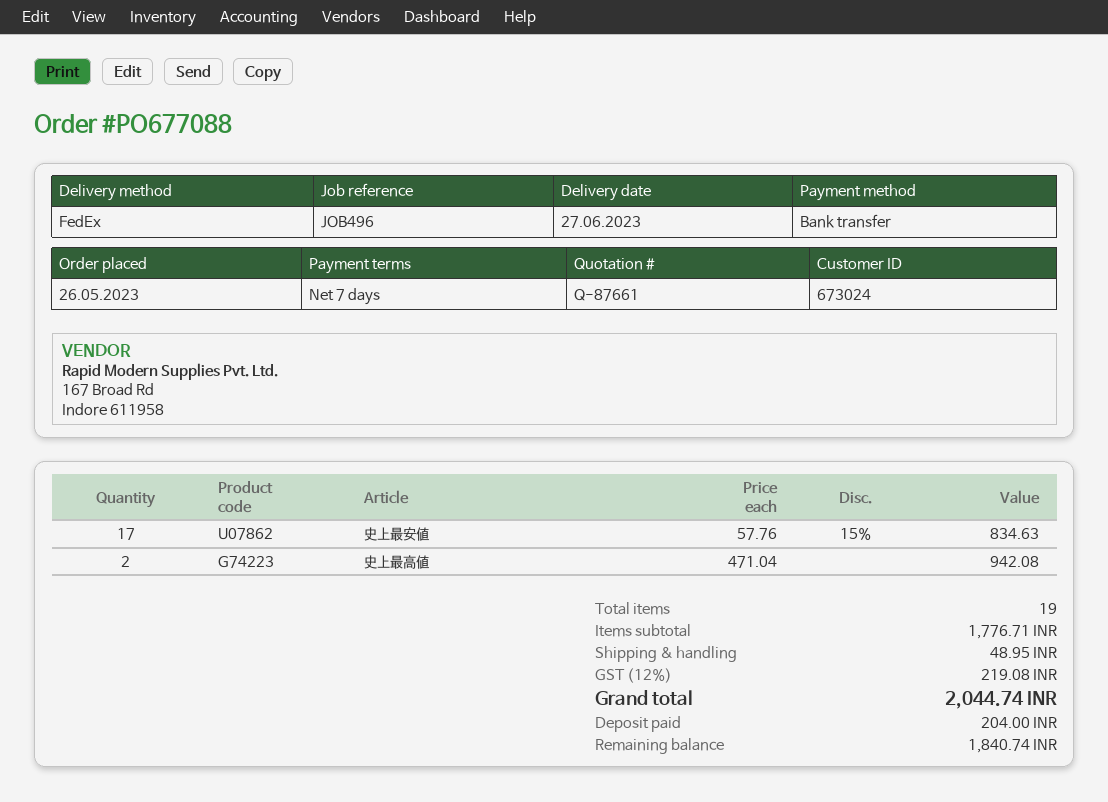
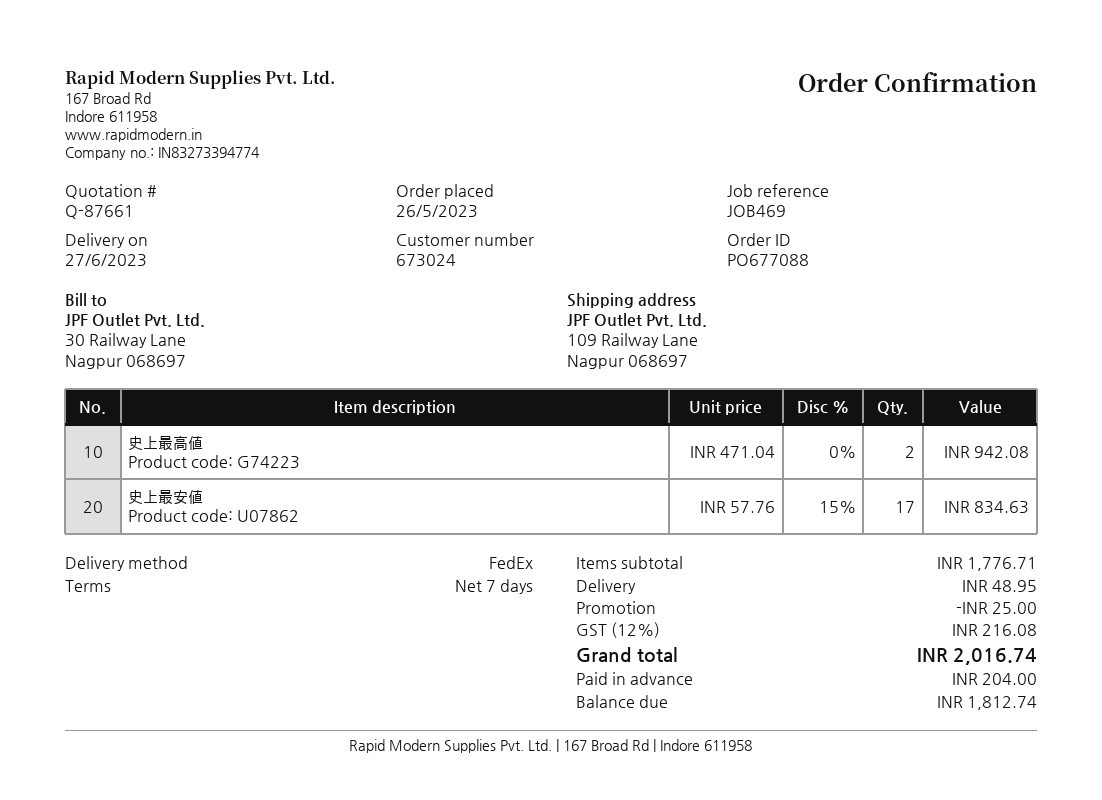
reference: JOB496 -> JOB469
discount: none -> 25.00
tax: 12% = 219.08 -> 12% = 216.08
total: 2044.74 -> 2016.74
balance: 1840.74 -> 1812.74

